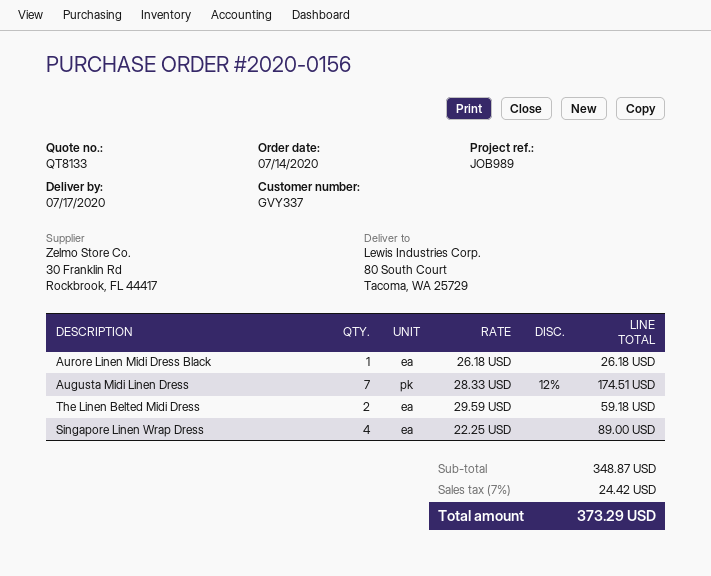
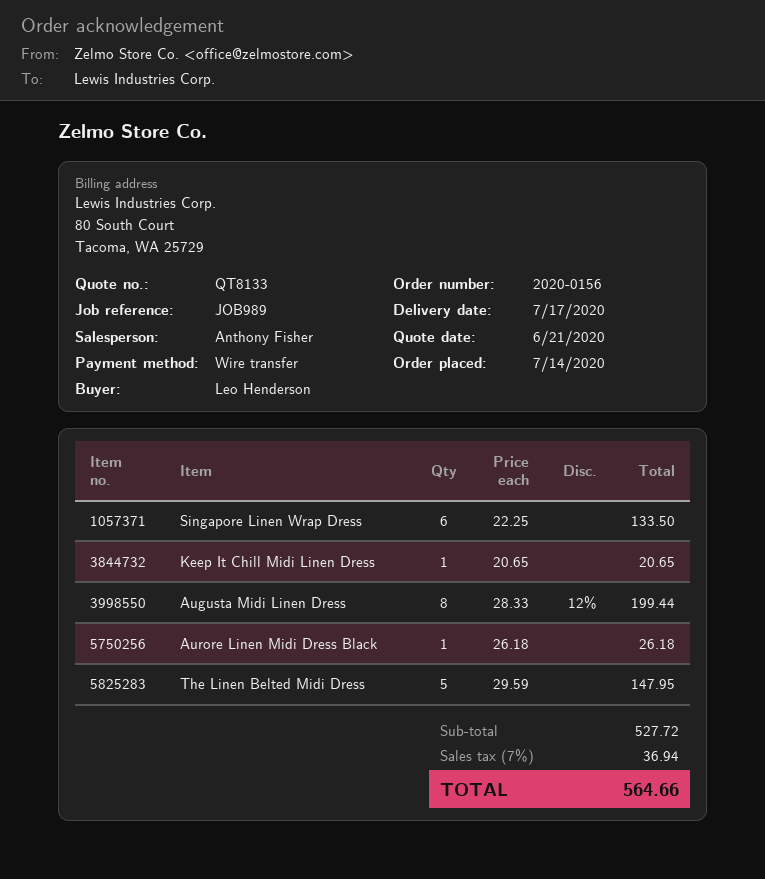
Augusta Midi Linen Dress: 7 x 28.33 - 12% = 174.51 -> 8 x 28.33 - 12% = 199.44
The Linen Belted Midi Dress: 2 x 29.59 = 59.18 -> 5 x 29.59 = 147.95
Singapore Linen Wrap Dress: 4 x 22.25 = 89.00 -> 6 x 22.25 = 133.50
Keep It Chill Midi Linen Dress: none -> 1 x 20.65 = 20.65
subtotal: 348.87 -> 527.72
tax: 7% = 24.42 -> 7% = 36.94
total: 373.29 -> 564.66

